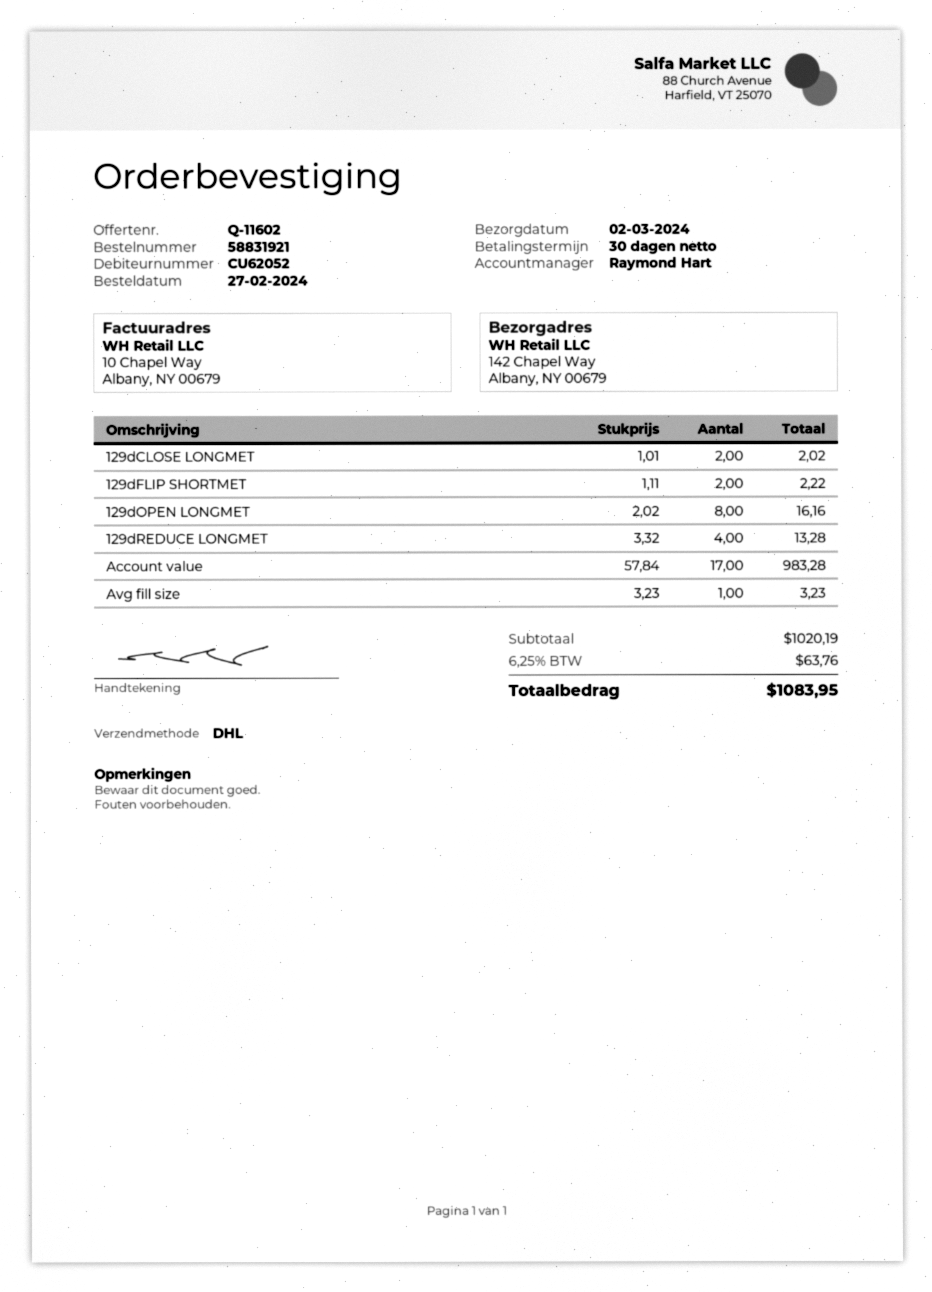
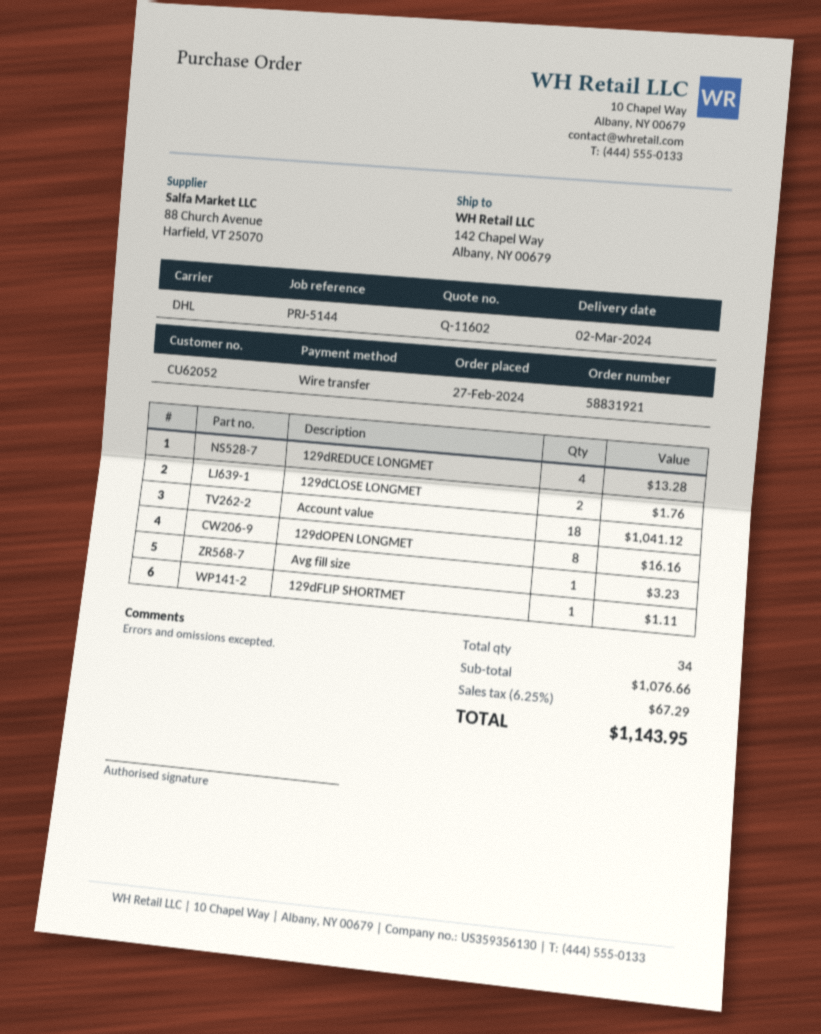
129dCLOSE LONGMET: 2 for 2.02 -> 2 for 1.76
129dFLIP SHORTMET: 2 for 2.22 -> 1 for 1.11
Account value: 17 for 983.28 -> 18 for 1041.12
subtotal: 1020.19 -> 1076.66
tax: 6.25% = 63.76 -> 6.25% = 67.29
total: 1083.95 -> 1143.95

